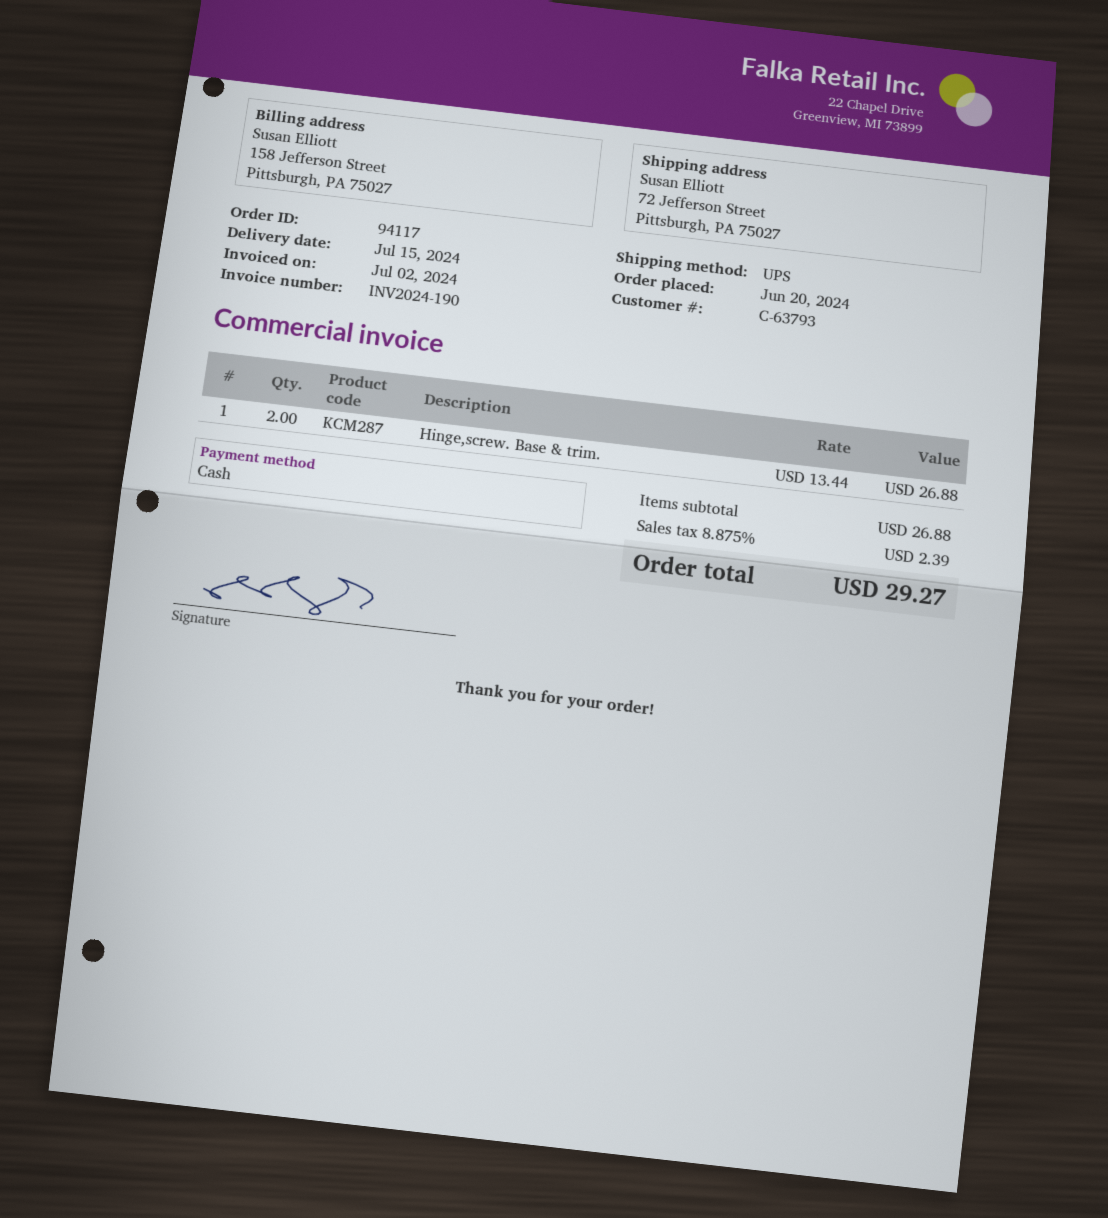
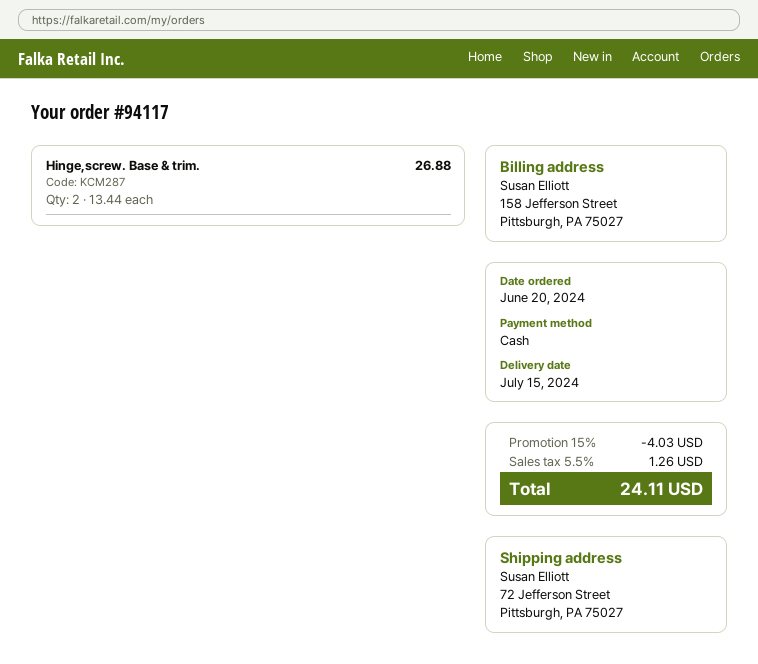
discount: none -> 15% = 4.03
tax: 8.875% = 2.39 -> 5.5% = 1.26
total: 29.27 -> 24.11

